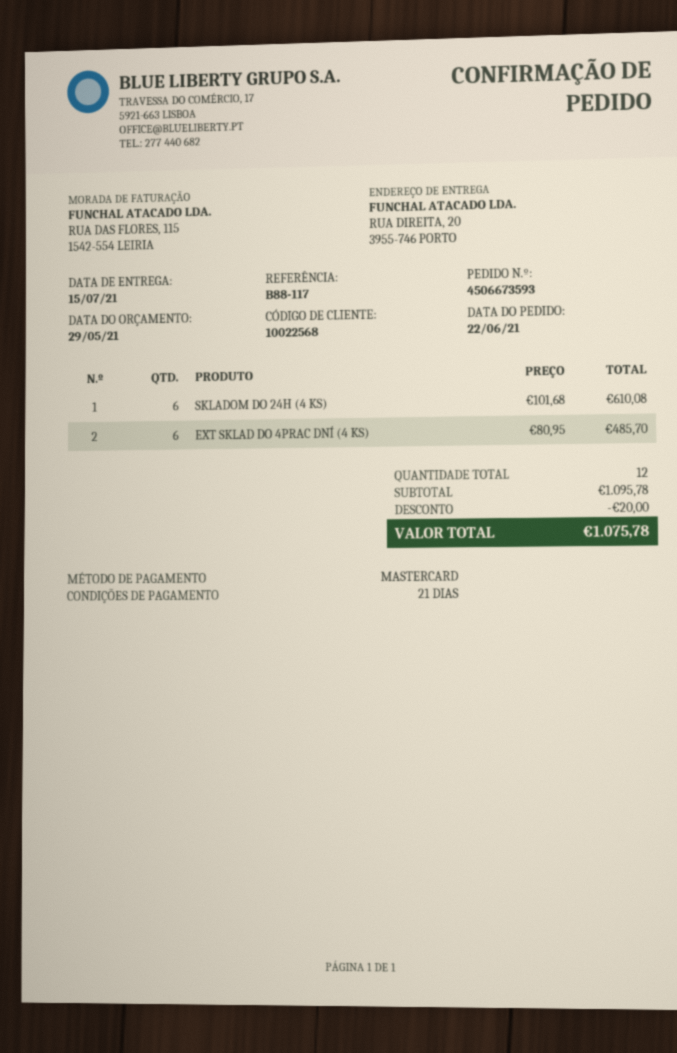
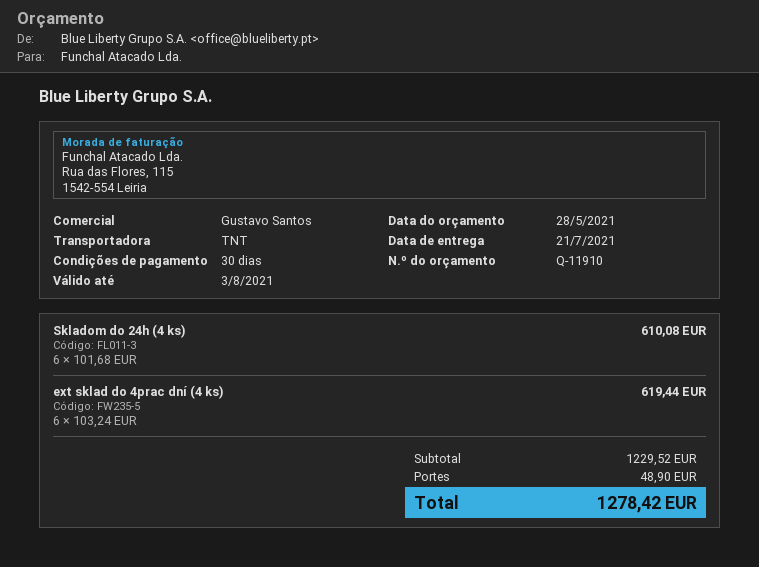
quote date: 2021-05-29 -> 2021-05-28
delivery date: 2021-07-15 -> 2021-07-21
payment terms: 21 days -> 30 days
EXT SKLAD DO 4PRAC DNÍ (4 KS): 6 x 80.95 = 485.70 -> 6 x 103.24 = 619.44
subtotal: 1095.78 -> 1229.52
discount: 20.00 -> none
shipping: none -> 48.90
total: 1075.78 -> 1278.42

